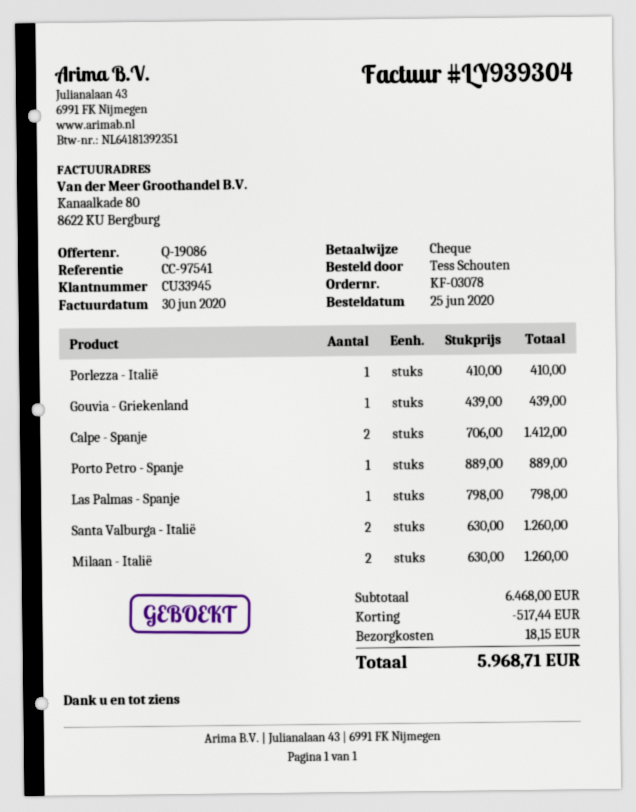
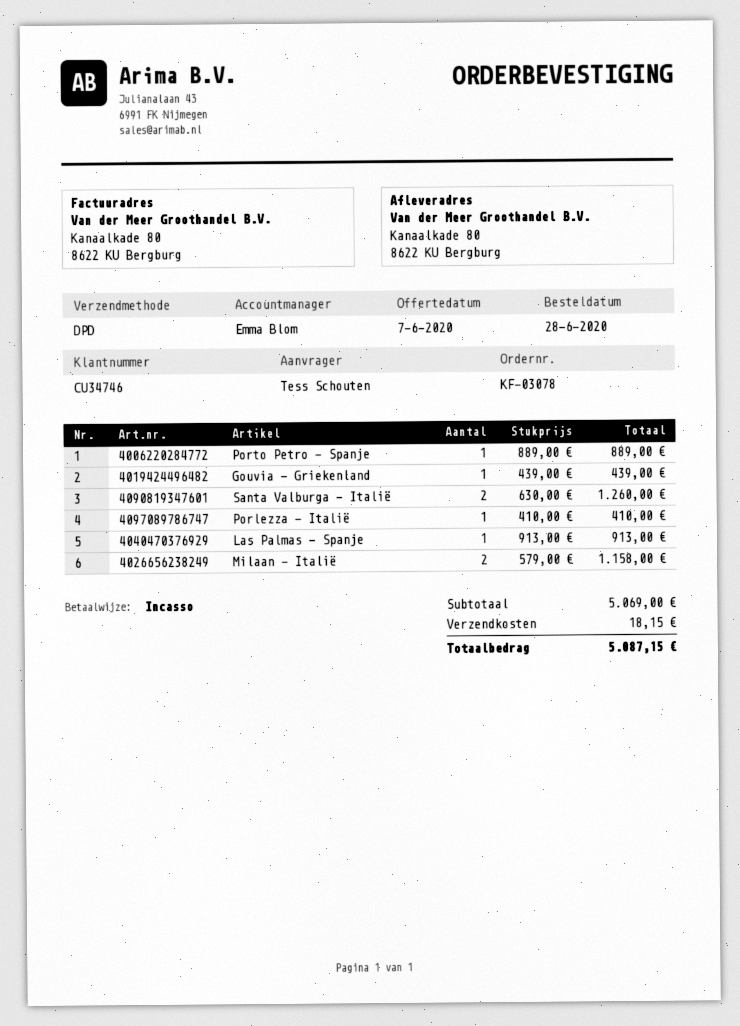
order date: 2020-06-25 -> 2020-06-28
customer number: CU33945 -> CU34746
payment method: cheque -> direct debit
Calpe - Spanje: 2 x 706.00 = 1412.00 -> none
Las Palmas - Spanje: 1 x 798.00 = 798.00 -> 1 x 913.00 = 913.00
Milaan - Italië: 2 x 630.00 = 1260.00 -> 2 x 579.00 = 1158.00
subtotal: 6468.00 -> 5069.00
discount: 517.44 -> none
total: 5968.71 -> 5087.15

